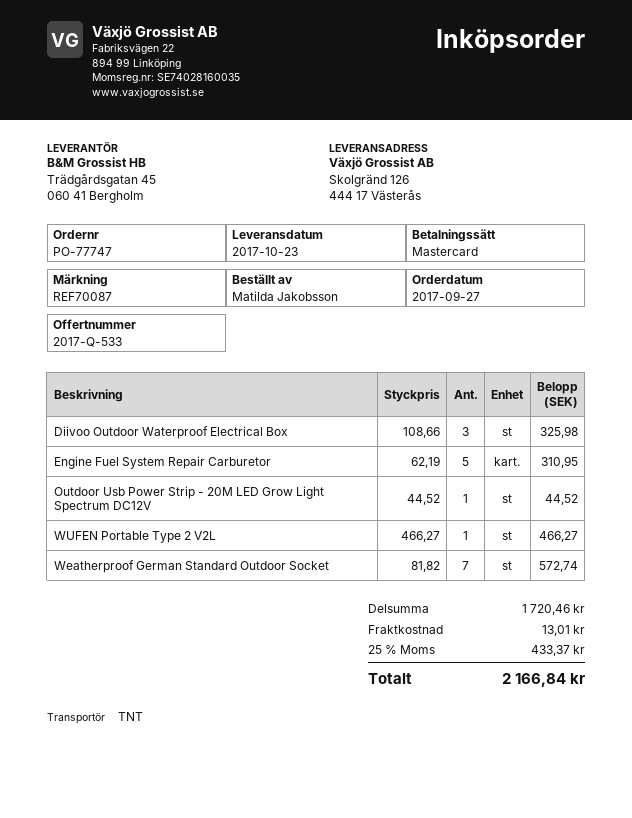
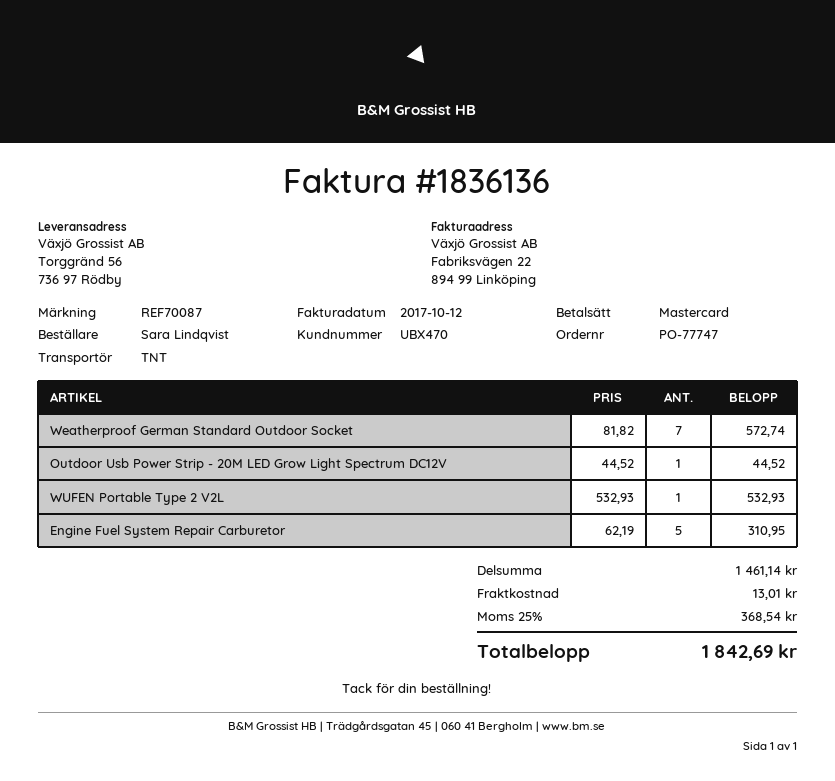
ordered by: Matilda Jakobsson -> Sara Lindqvist
ship to: Skolgränd 126, 444 17 Västerås -> Torggränd 56, 736 97 Rödby
Diivoo Outdoor Waterproof Electrical Box: 3 x 108.66 = 325.98 -> none
WUFEN Portable Type 2 V2L: 1 x 466.27 = 466.27 -> 1 x 532.93 = 532.93
subtotal: 1720.46 -> 1461.14
tax: 25% = 433.37 -> 25% = 368.54
total: 2166.84 -> 1842.69

